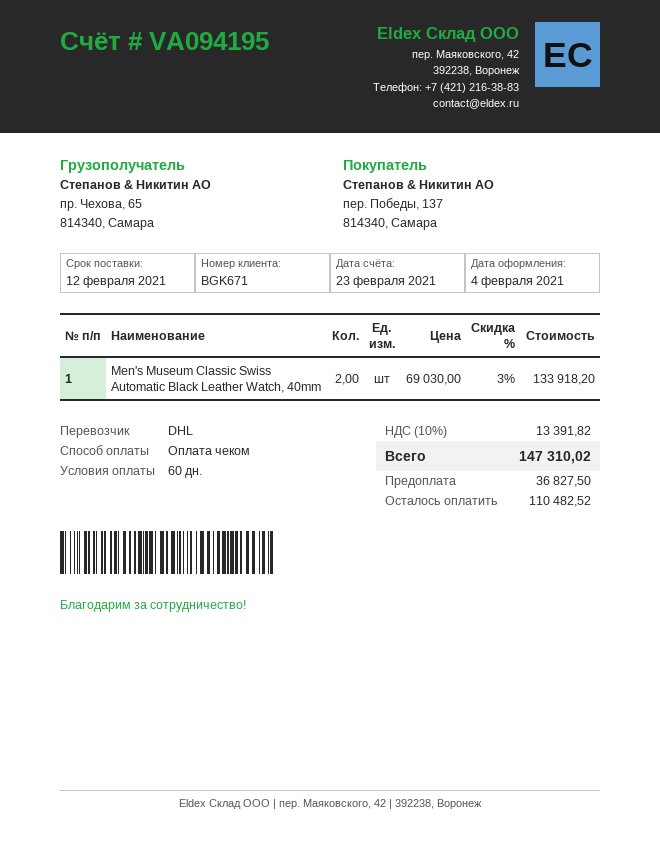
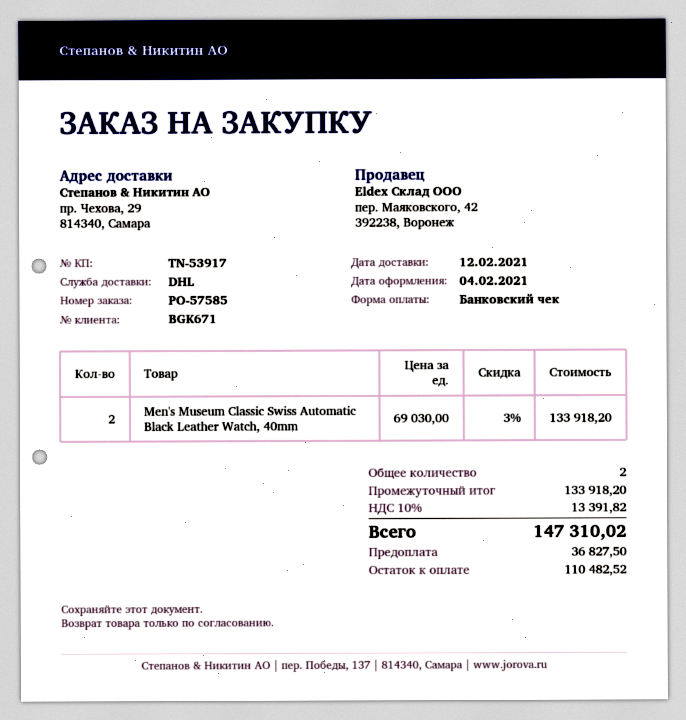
ship to: пр. Чехова, 65, 814340, Самара -> пр. Чехова, 29, 814340, Самара

